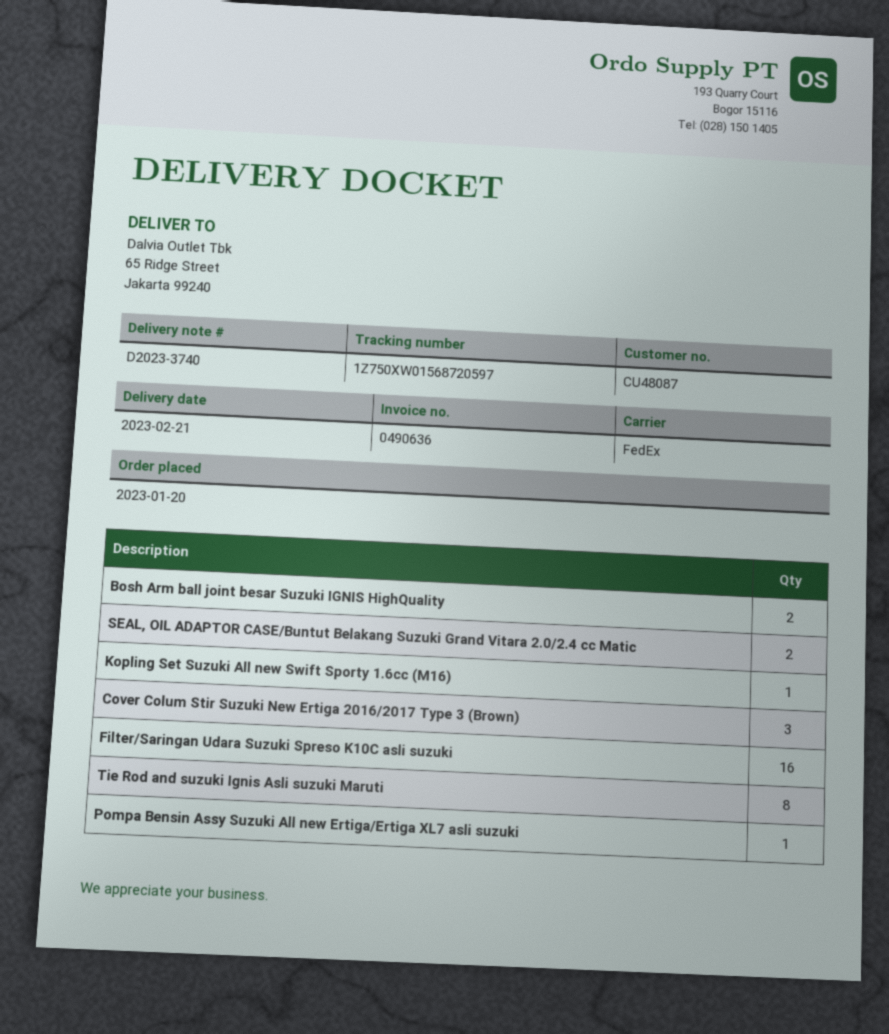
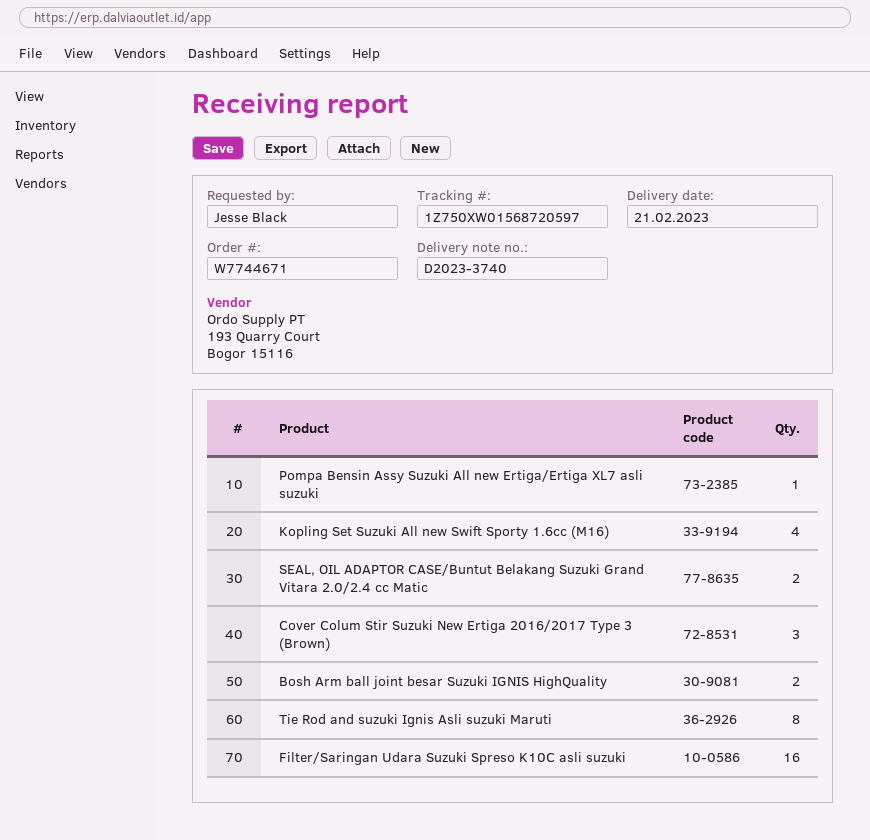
Kopling Set Suzuki All new Swift Sporty 1.6cc (M16): 1 -> 4

